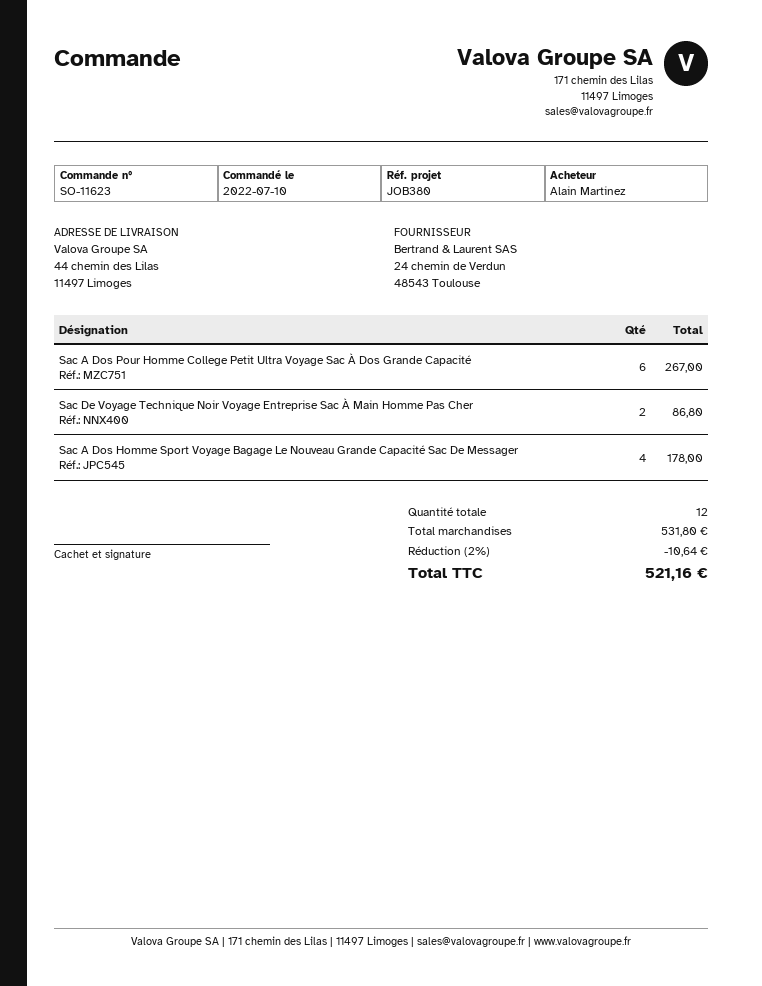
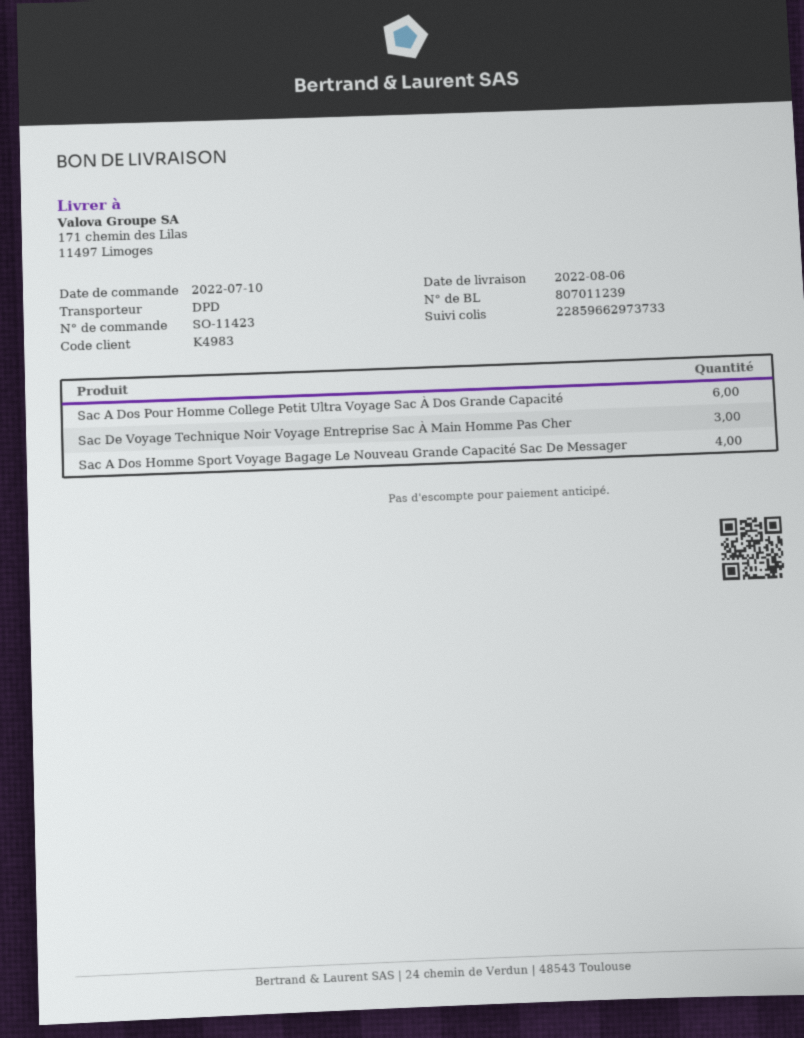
order number: SO-11623 -> SO-11423
ship to: 44 chemin des Lilas, 11497 Limoges -> 171 chemin des Lilas, 11497 Limoges
Sac De Voyage Technique Noir Voyage Entreprise Sac À Main Homme Pas Cher: 2 -> 3

